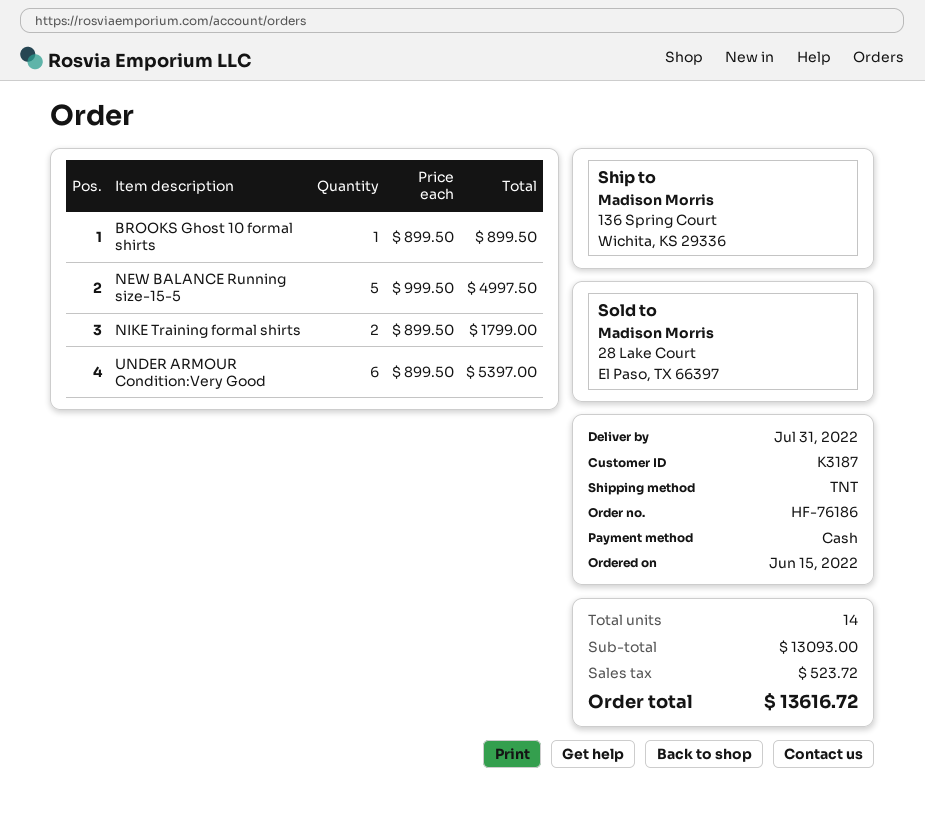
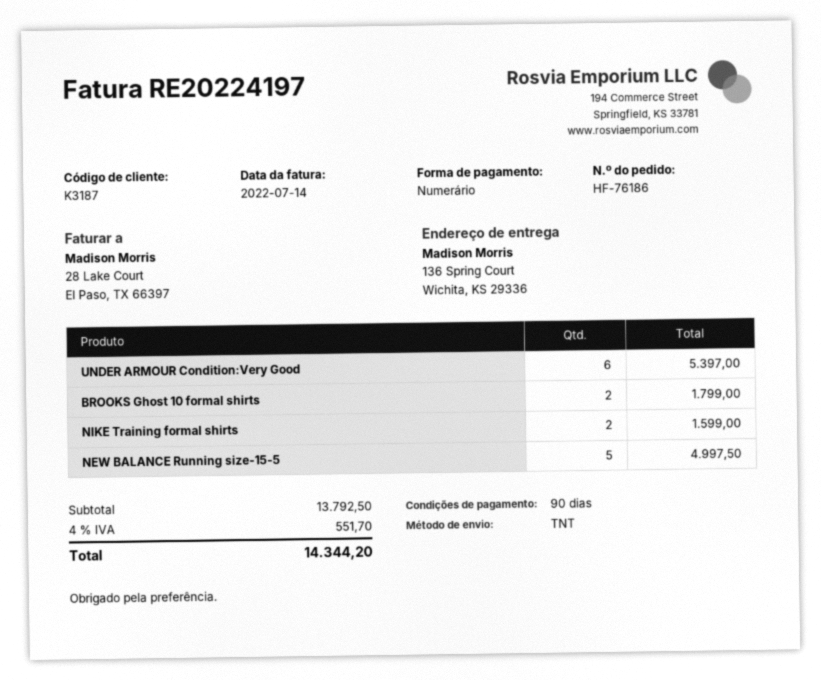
BROOKS Ghost 10 formal shirts: 1 for 899.50 -> 2 for 1799.00
NIKE Training formal shirts: 2 for 1799.00 -> 2 for 1599.00
subtotal: 13093.00 -> 13792.50
tax: 523.72 -> 551.70
total: 13616.72 -> 14344.20

